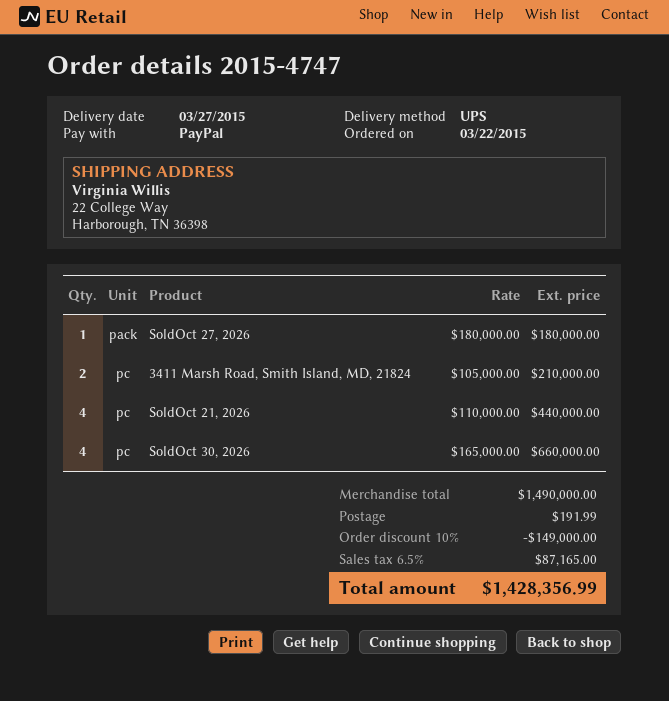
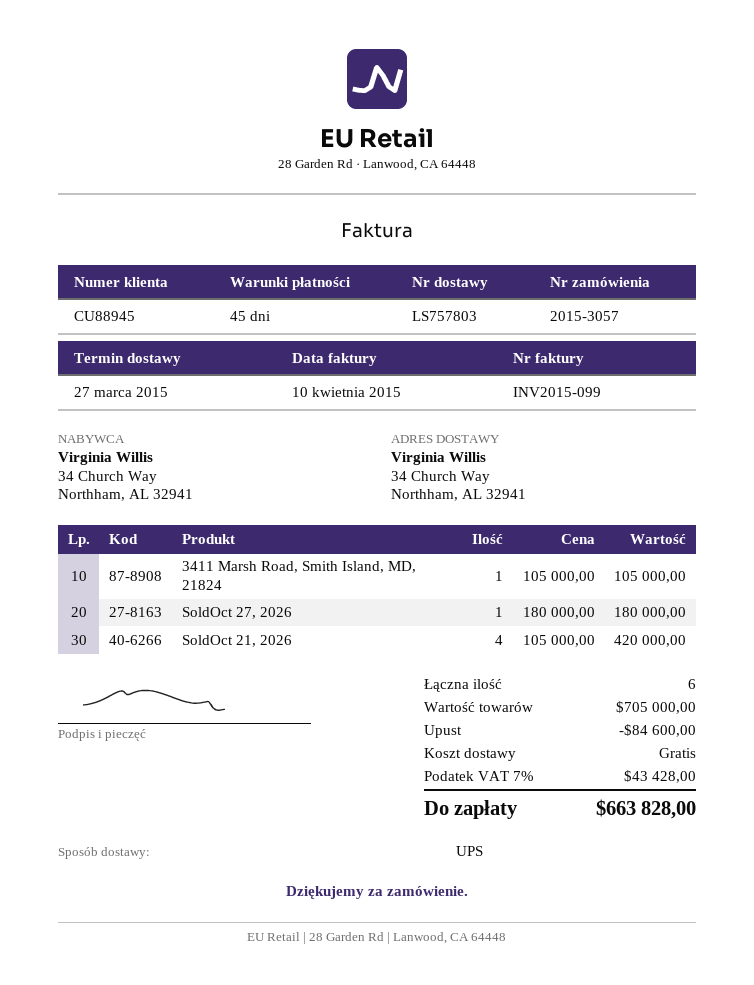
order number: 2015-4747 -> 2015-3057
ship to: 22 College Way, Harborough, TN 36398 -> 34 Church Way, Northham, AL 32941
3411 Marsh Road, Smith Island, MD, 21824: 2 x 105000.00 = 210000.00 -> 1 x 105000.00 = 105000.00
SoldOct 21, 2026: 4 x 110000.00 = 440000.00 -> 4 x 105000.00 = 420000.00
SoldOct 30, 2026: 4 x 165000.00 = 660000.00 -> none
subtotal: 1490000.00 -> 705000.00
discount: 149000.00 -> 84600.00
shipping: 191.99 -> 0.00
tax: 6.5% = 87165.00 -> 7% = 43428.00
total: 1428356.99 -> 663828.00

